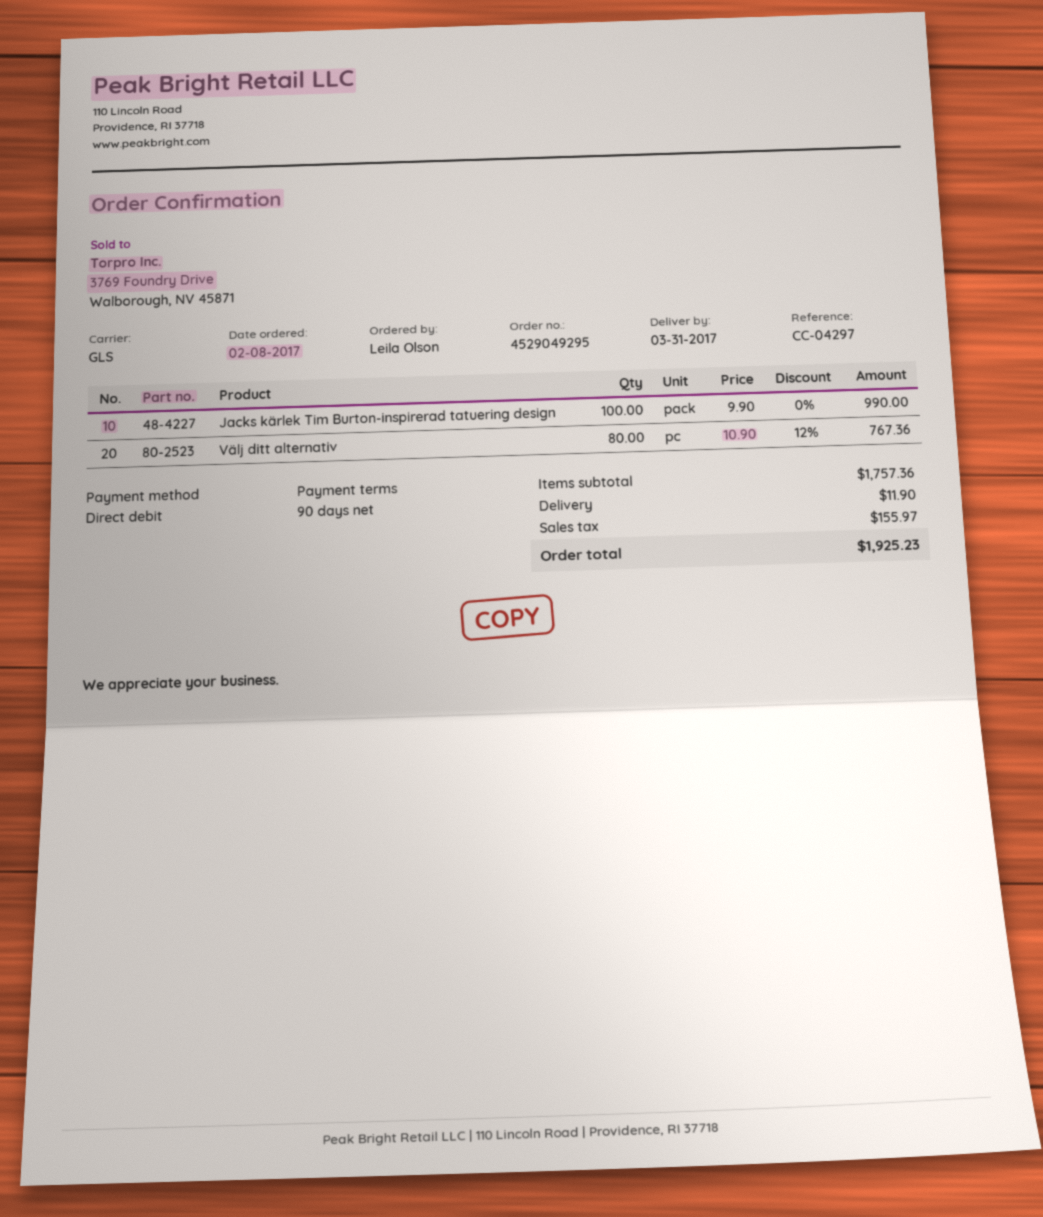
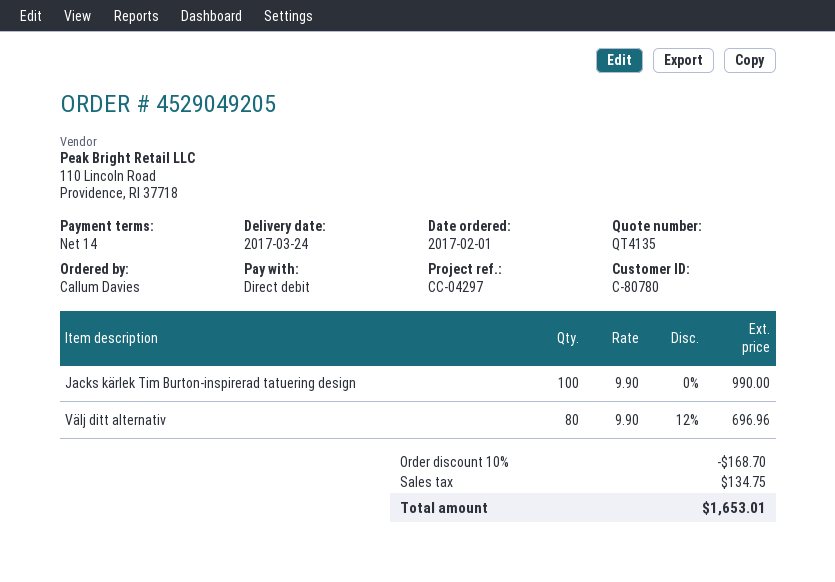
order number: 4529049295 -> 4529049205
order date: 2017-02-08 -> 2017-02-01
delivery date: 2017-03-31 -> 2017-03-24
payment terms: 90 days -> 14 days
ordered by: Leila Olson -> Callum Davies
Välj ditt alternativ: 80 x 10.90 - 12% = 767.36 -> 80 x 9.90 - 12% = 696.96
discount: none -> 10% = 168.70
shipping: 11.90 -> none
tax: 155.97 -> 134.75
total: 1925.23 -> 1653.01

